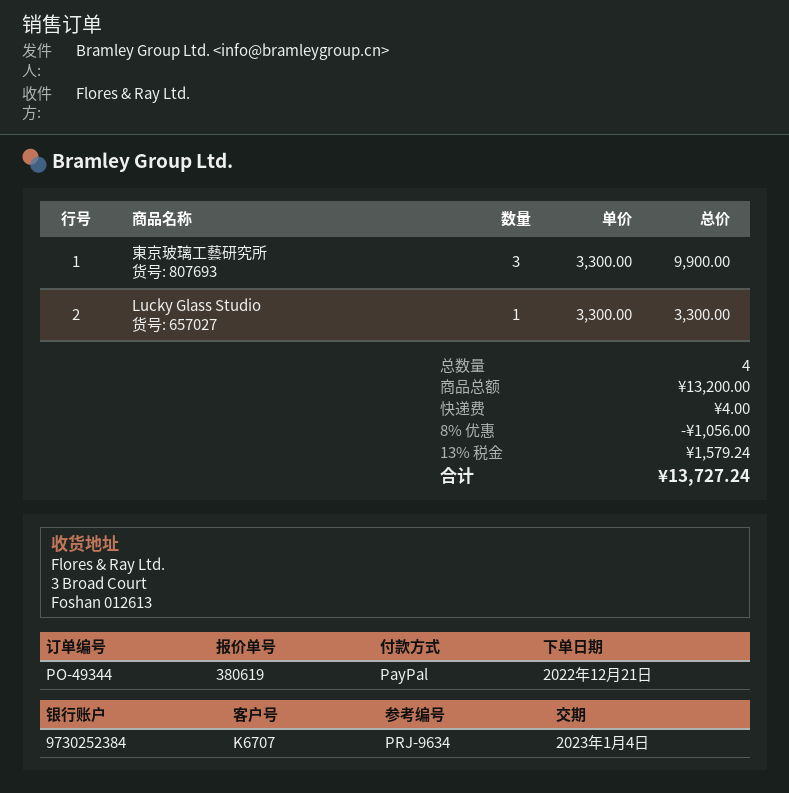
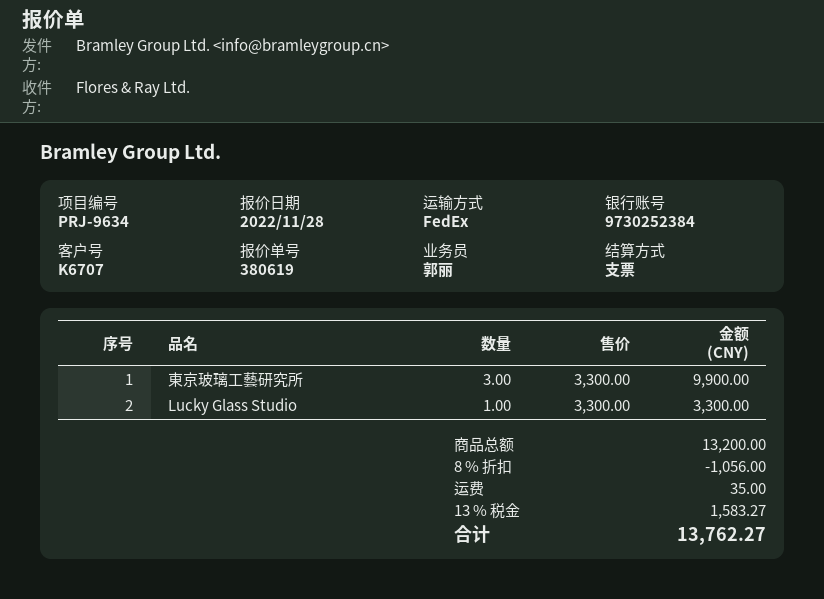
payment method: PayPal -> cheque
shipping: 4.00 -> 35.00
tax: 13% = 1579.24 -> 13% = 1583.27
total: 13727.24 -> 13762.27

